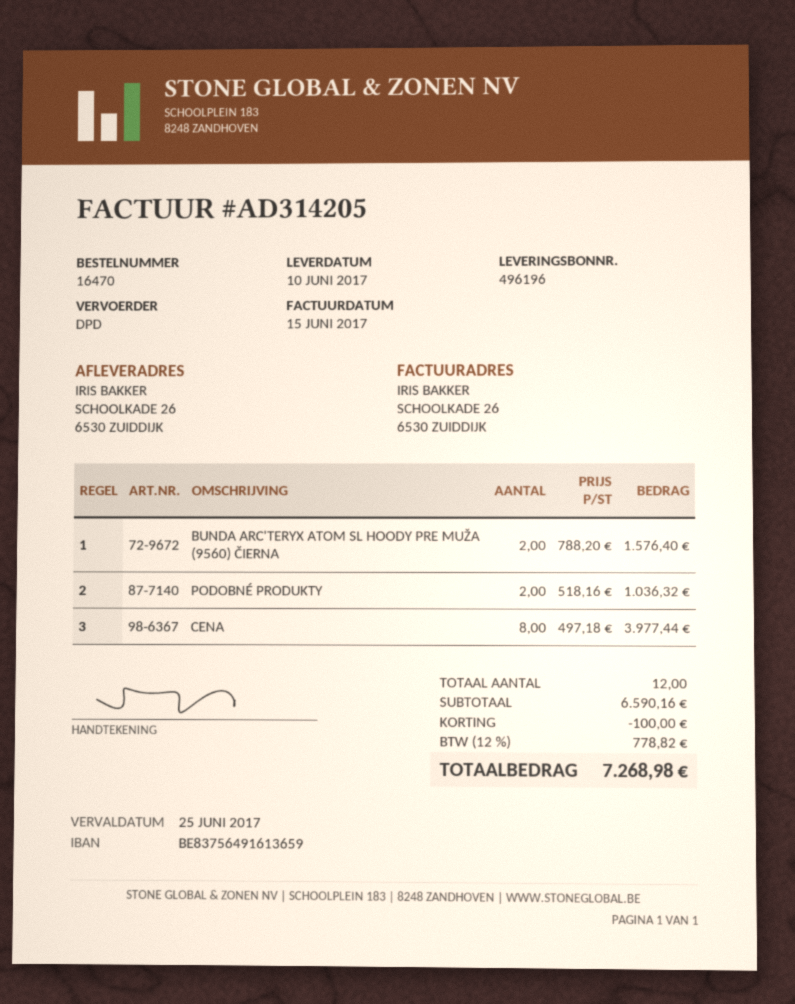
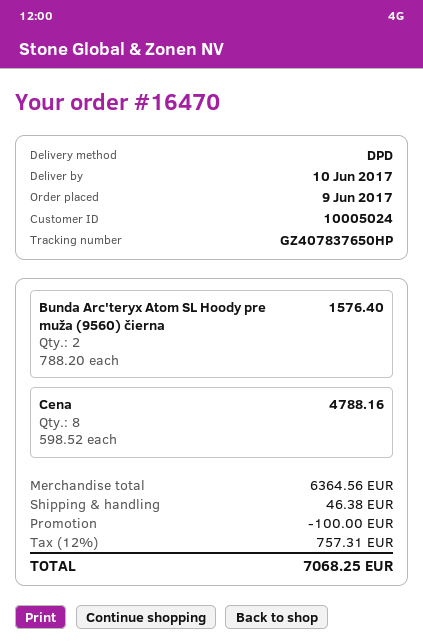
PODOBNÉ PRODUKTY: 2 x 518.16 = 1036.32 -> none
CENA: 8 x 497.18 = 3977.44 -> 8 x 598.52 = 4788.16
subtotal: 6590.16 -> 6364.56
shipping: none -> 46.38
tax: 12% = 778.82 -> 12% = 757.31
total: 7268.98 -> 7068.25

